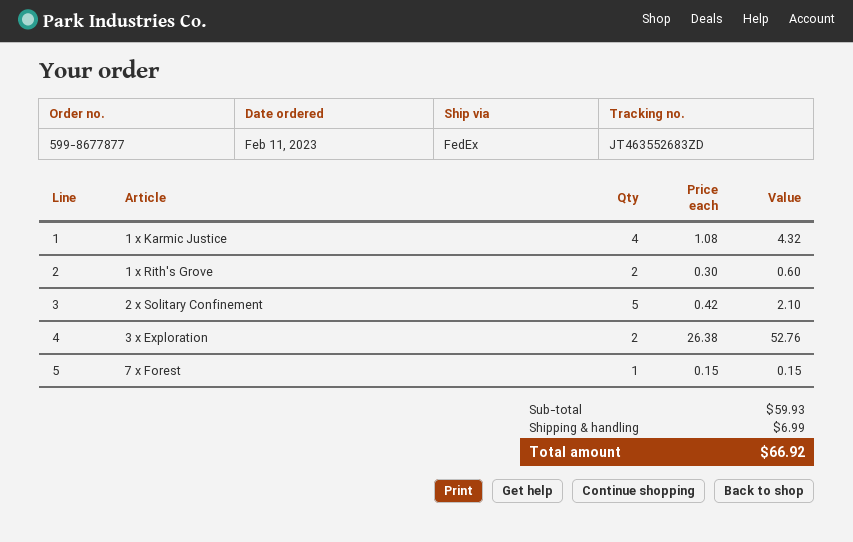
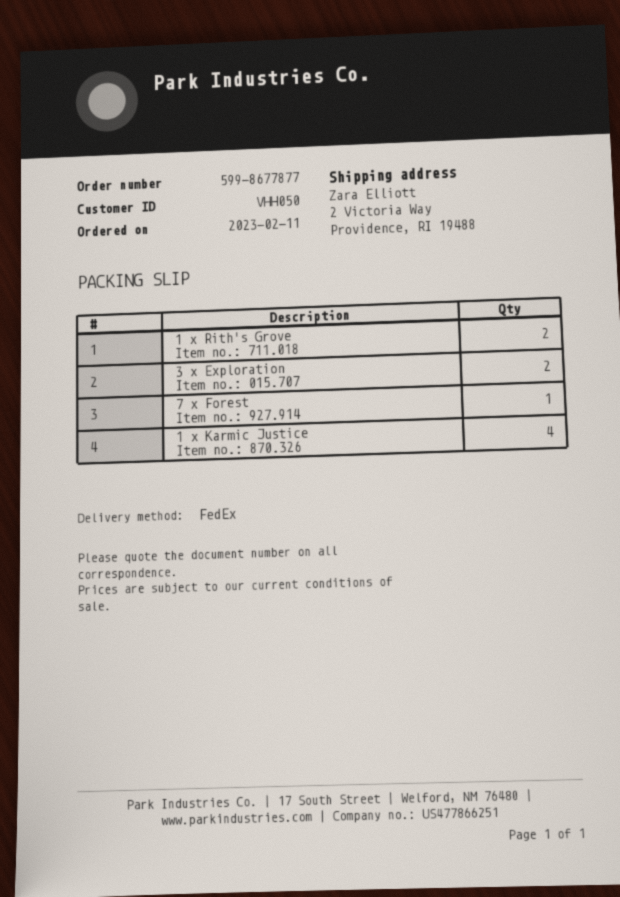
2 x Solitary Confinement: 5 -> none

